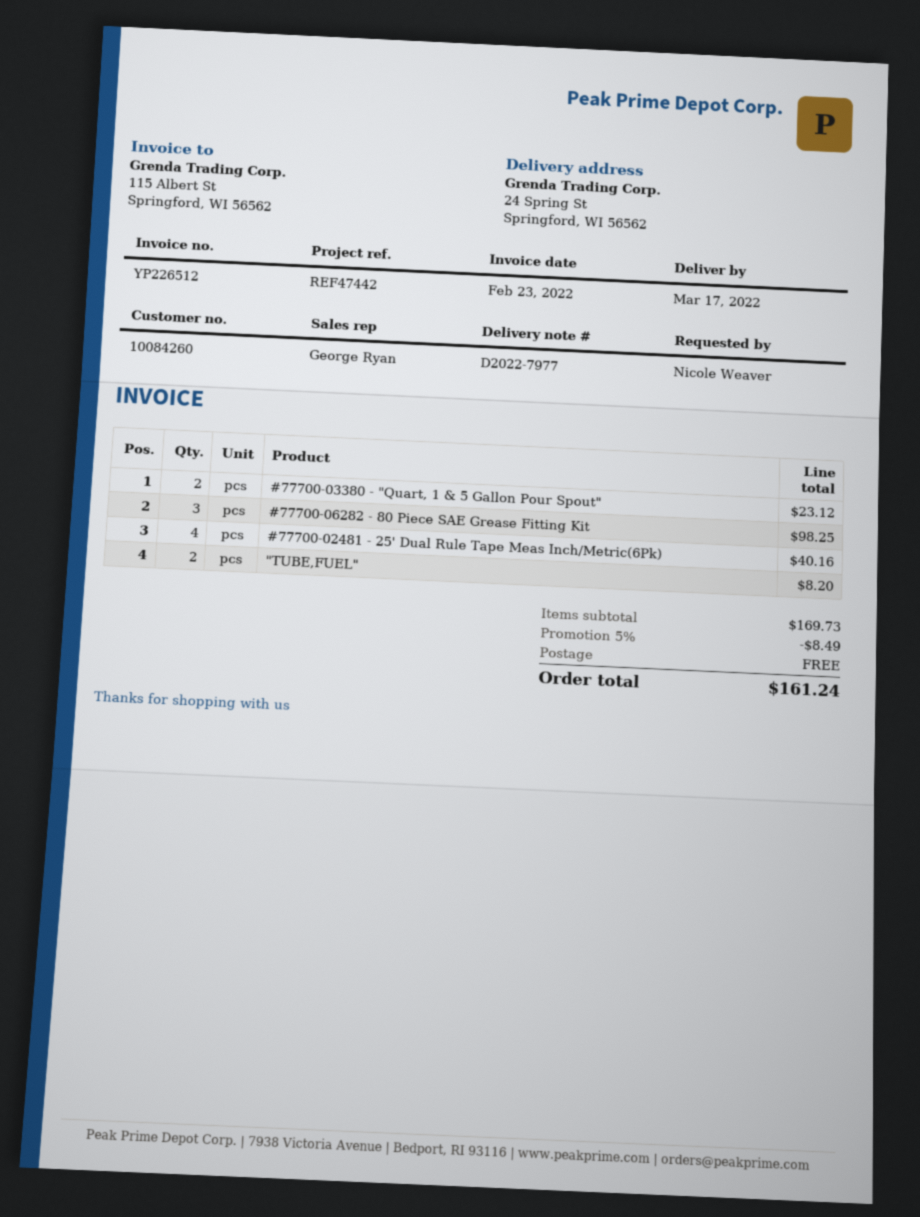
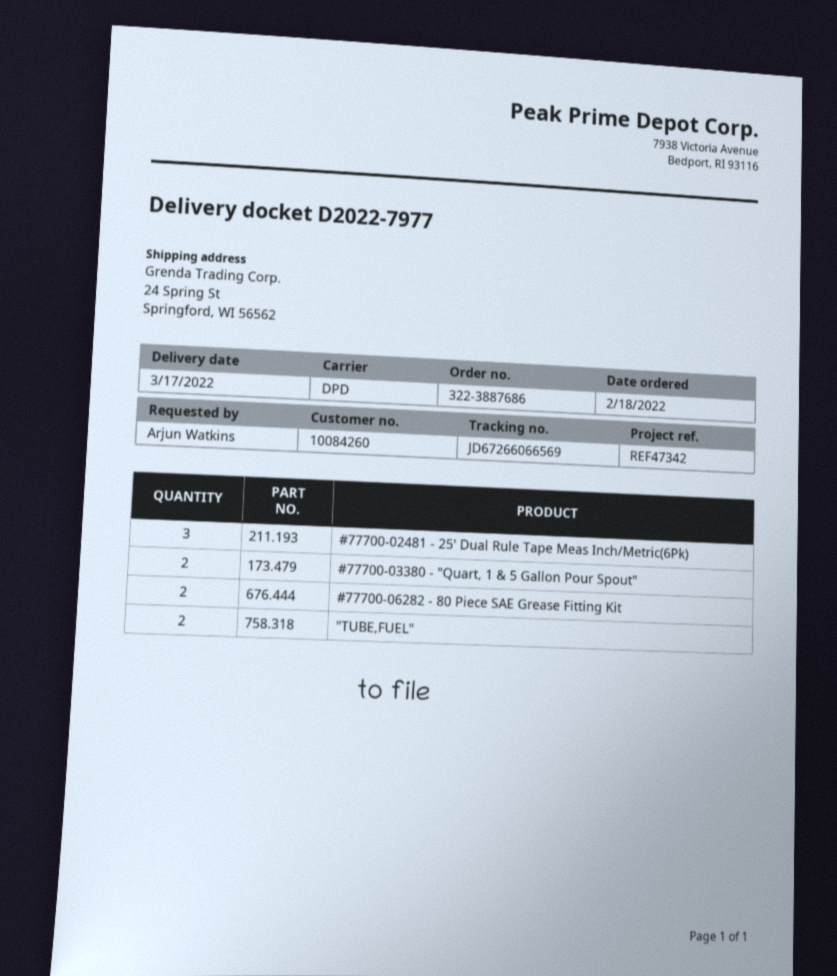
reference: REF47442 -> REF47342
ordered by: Nicole Weaver -> Arjun Watkins
#77700-06282 - 80 Piece SAE Grease Fitting Kit: 3 -> 2
#77700-02481 - 25' Dual Rule Tape Meas Inch/Metric(6Pk): 4 -> 3

